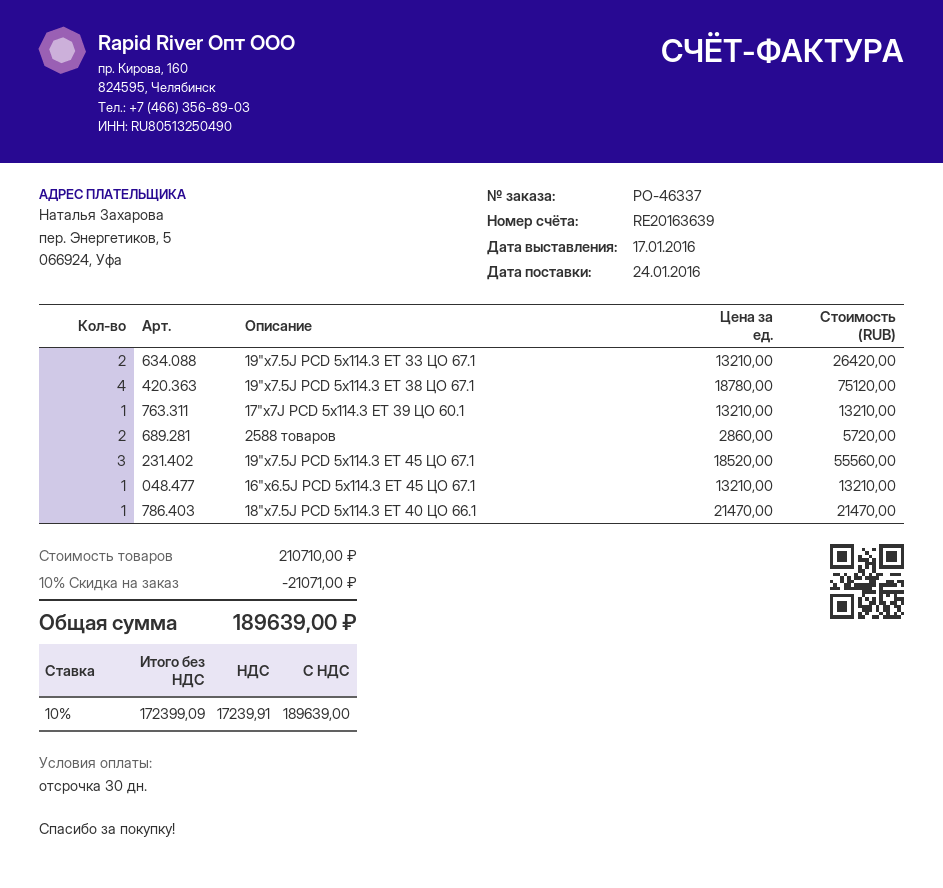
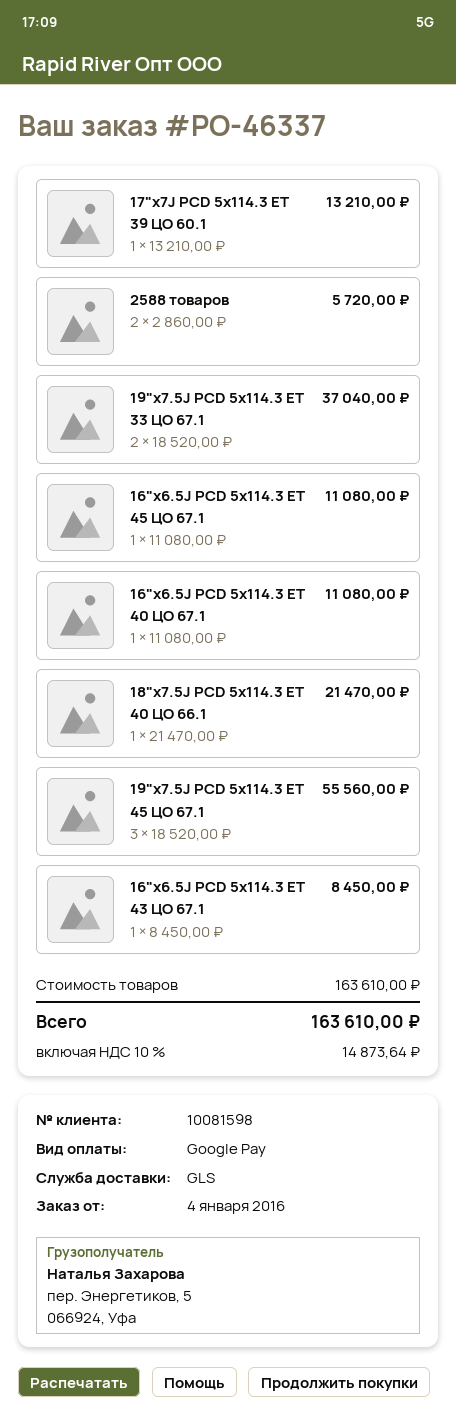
19"x7.5J PCD 5x114.3 ЕТ 33 ЦО 67.1: 2 x 13210.00 = 26420.00 -> 2 x 18520.00 = 37040.00
19"x7.5J PCD 5x114.3 ЕТ 38 ЦО 67.1: 4 x 18780.00 = 75120.00 -> none
16"x6.5J PCD 5x114.3 ЕТ 45 ЦО 67.1: 1 x 13210.00 = 13210.00 -> 1 x 11080.00 = 11080.00
16"x6.5J PCD 5x114.3 ЕТ 40 ЦО 67.1: none -> 1 x 11080.00 = 11080.00
16"x6.5J PCD 5x114.3 ЕТ 43 ЦО 67.1: none -> 1 x 8450.00 = 8450.00
subtotal: 210710.00 -> 163610.00
discount: 10% = 21071.00 -> none
tax: 10% = 17239.91 -> 10% = 14873.64
total: 189639.00 -> 163610.00

